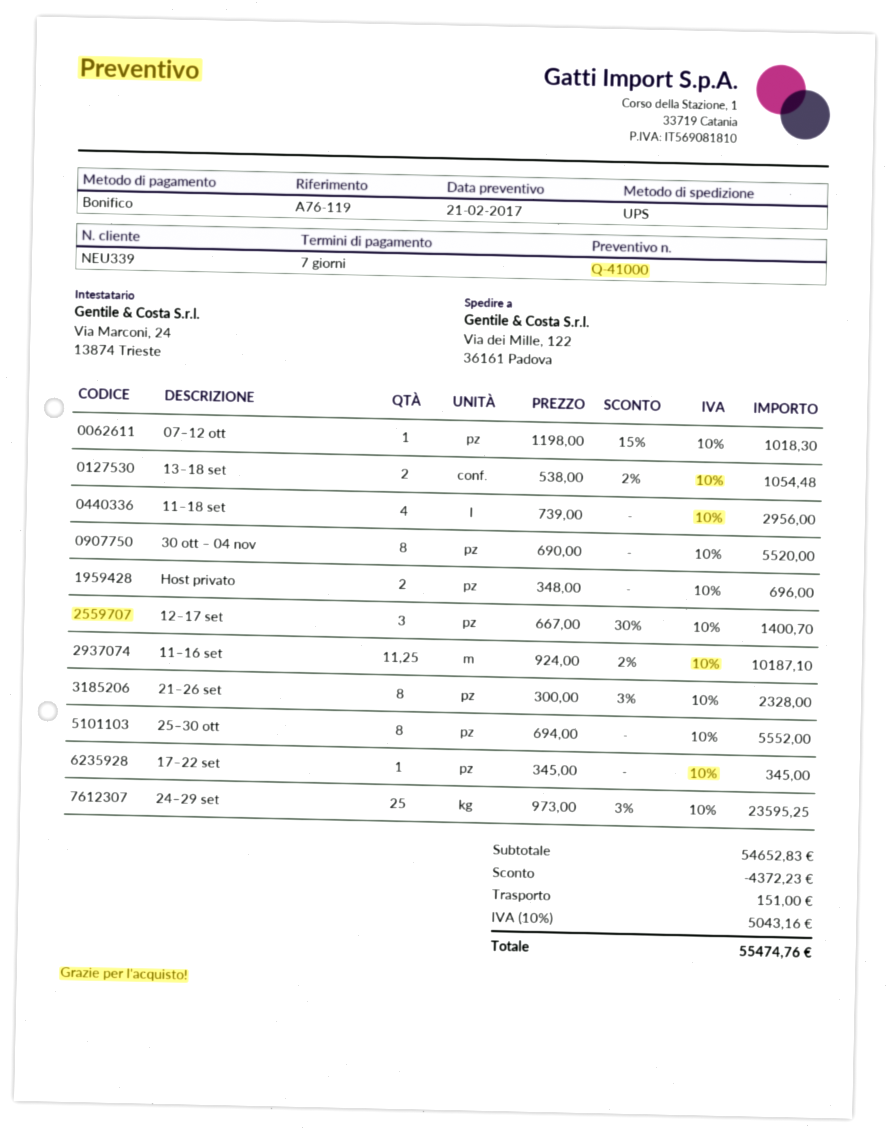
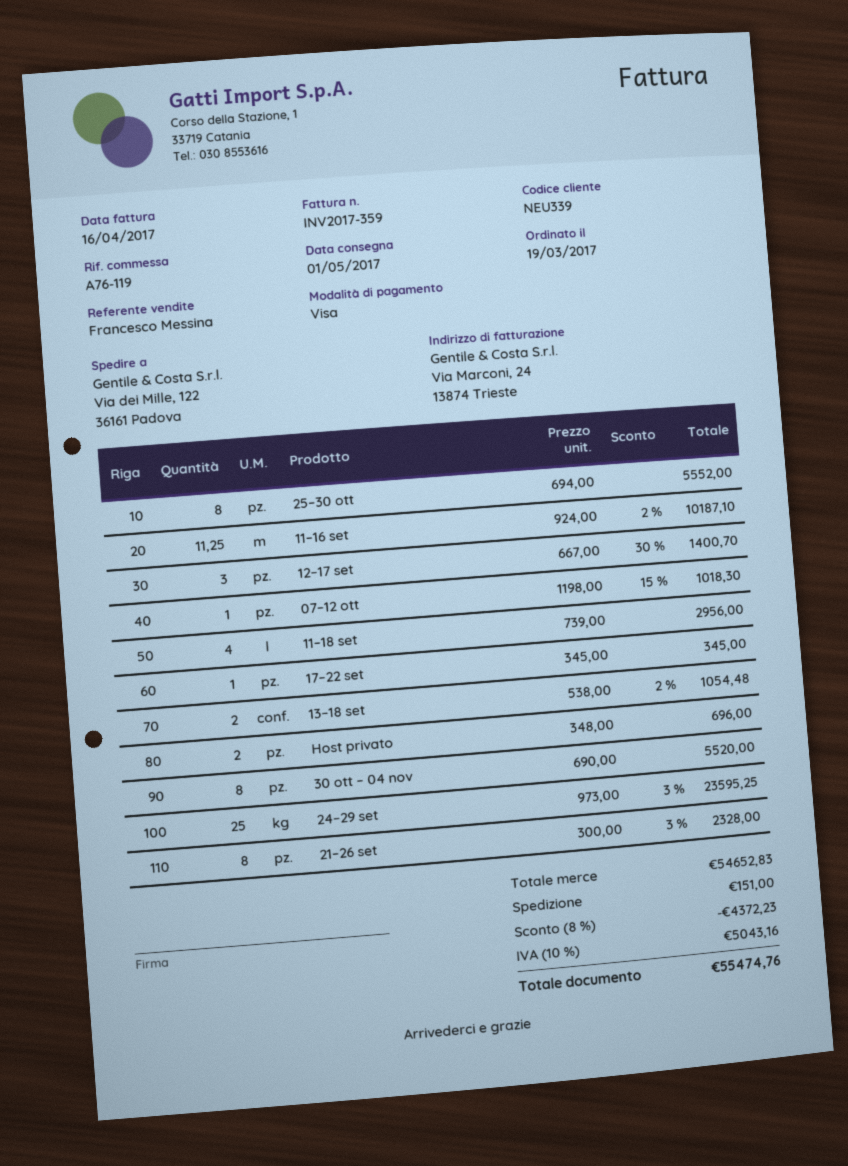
payment method: bank transfer -> Visa

